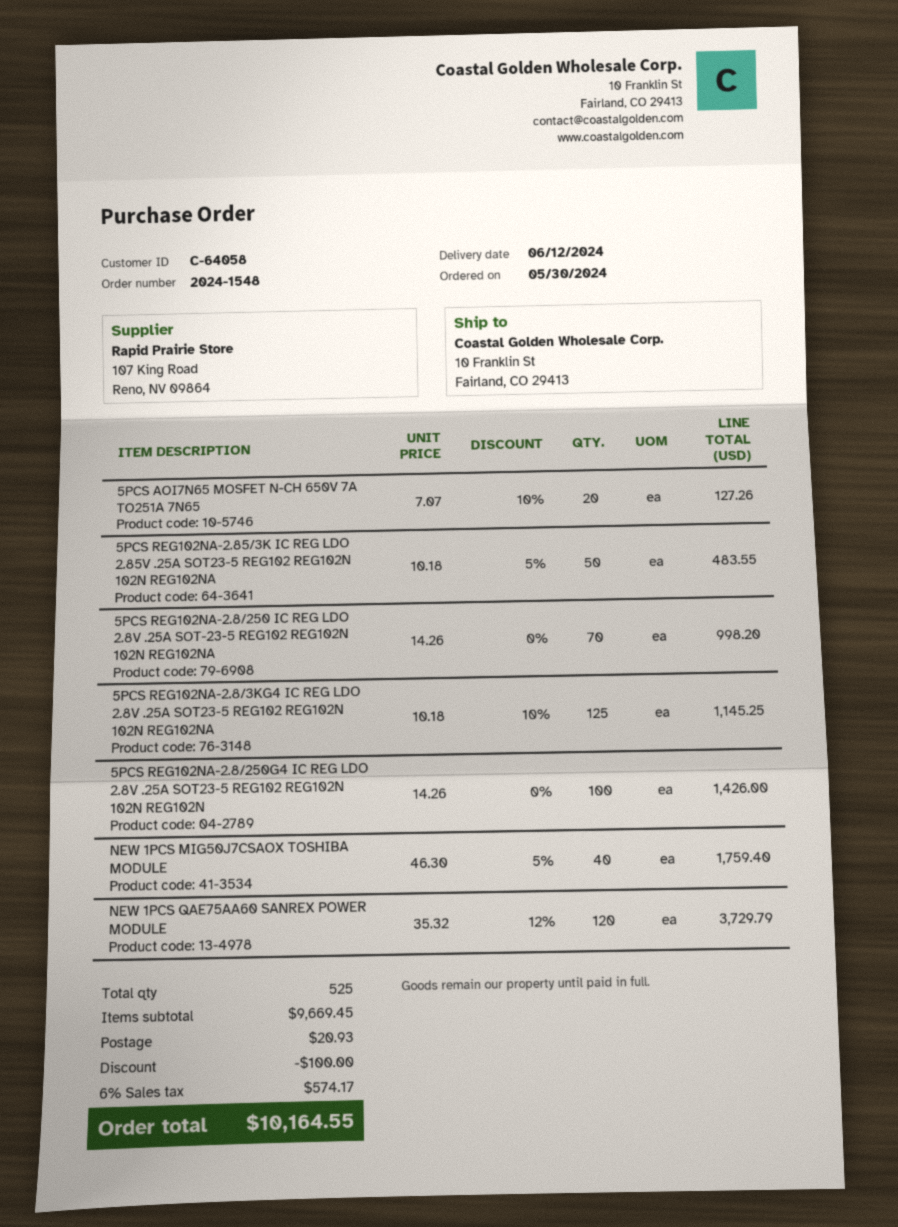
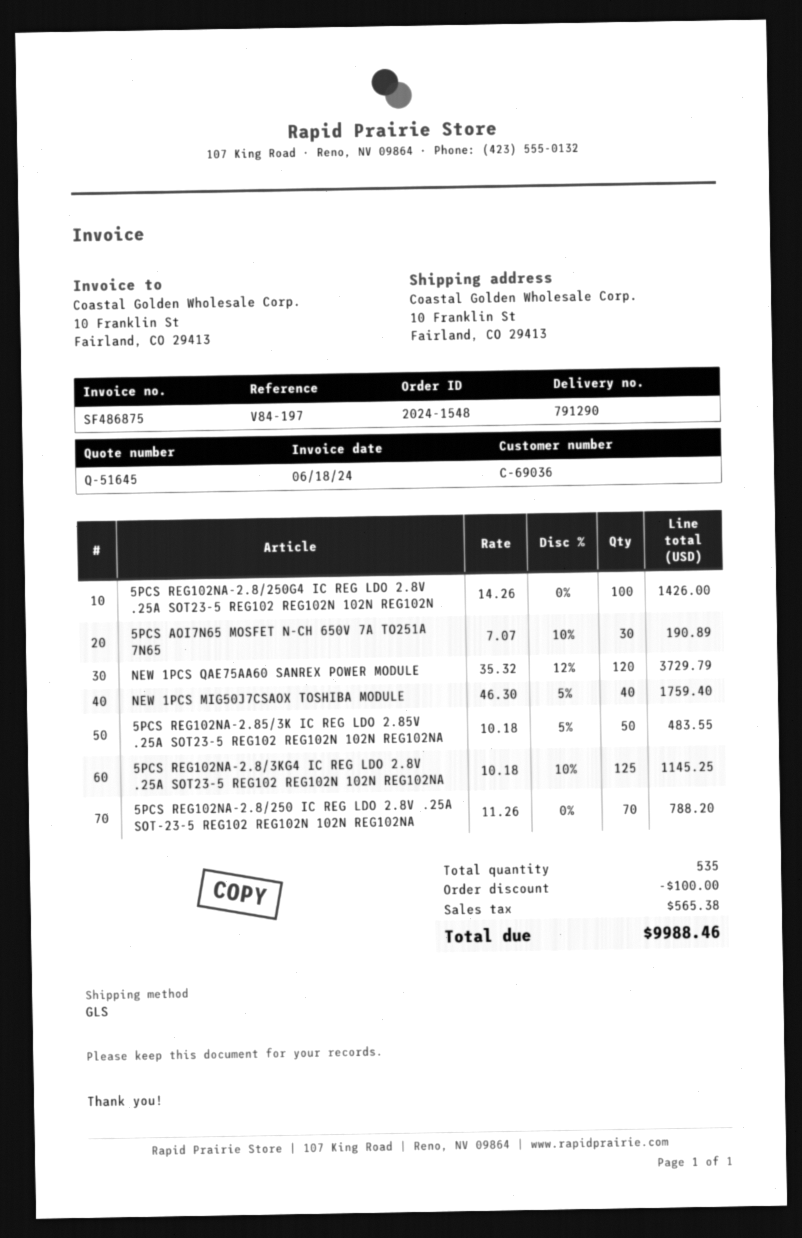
customer number: C-64058 -> C-69036
5PCS AOI7N65 MOSFET N-CH 650V 7A TO251A 7N65: 20 x 7.07 - 10% = 127.26 -> 30 x 7.07 - 10% = 190.89
5PCS REG102NA-2.8/250 IC REG LDO 2.8V .25A SOT-23-5 REG102 REG102N 102N REG102NA: 70 x 14.26 = 998.20 -> 70 x 11.26 = 788.20
total quantity: 525 -> 535
shipping: 20.93 -> none
tax: 574.17 -> 565.38
total: 10164.55 -> 9988.46

